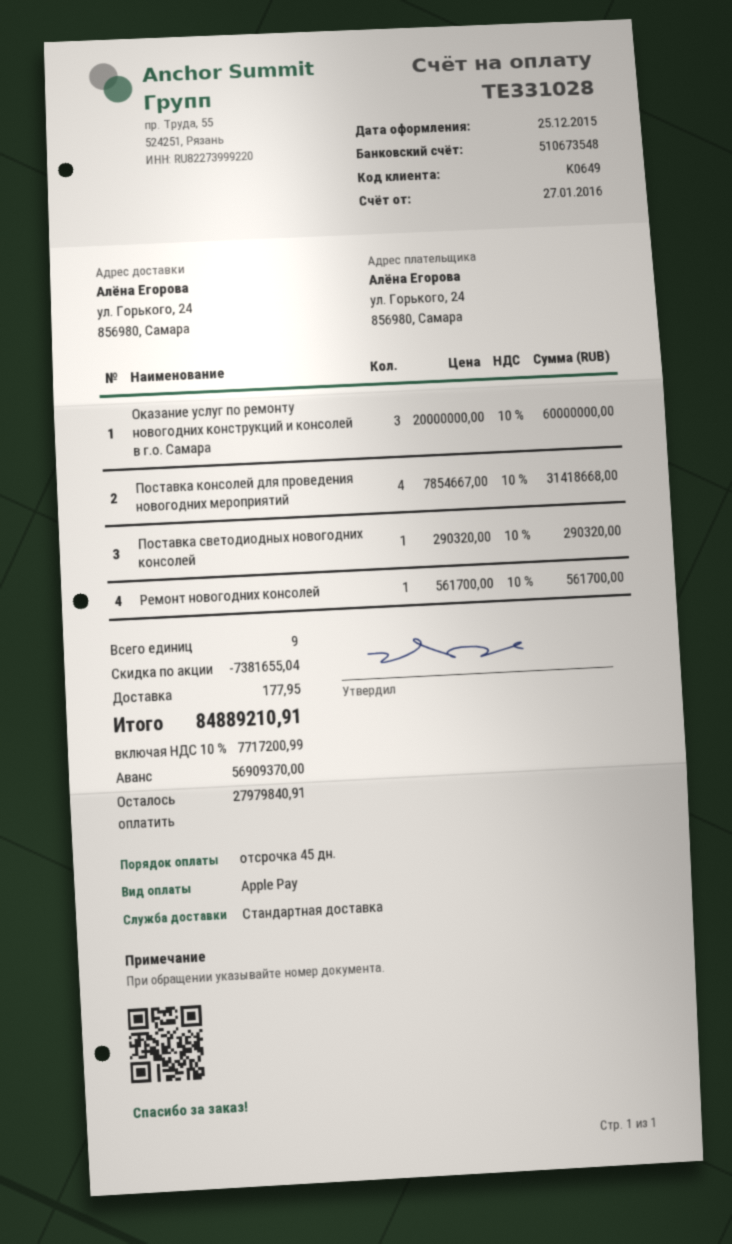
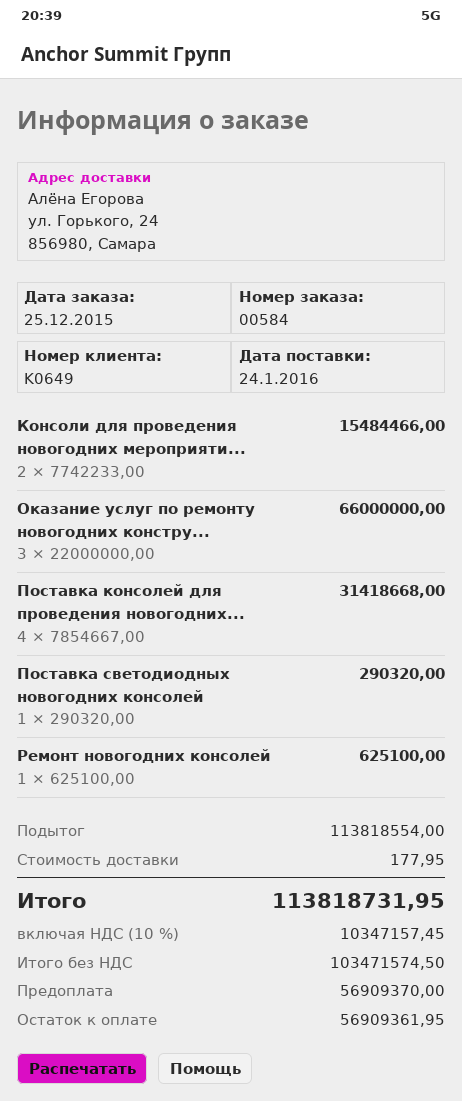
Оказание услуг по ремонту новогодних конструкций и консолей в г.о. Самара: 3 x 20000000.00 = 60000000.00 -> 3 x 22000000.00 = 66000000.00
Ремонт новогодних консолей: 1 x 561700.00 = 561700.00 -> 1 x 625100.00 = 625100.00
Консоли для проведения новогодних мероприяти...: none -> 2 x 7742233.00 = 15484466.00
discount: 7381655.04 -> none
tax: 10% = 7717200.99 -> 10% = 10347157.45
total: 84889210.91 -> 113818731.95
balance: 27979840.91 -> 56909361.95

